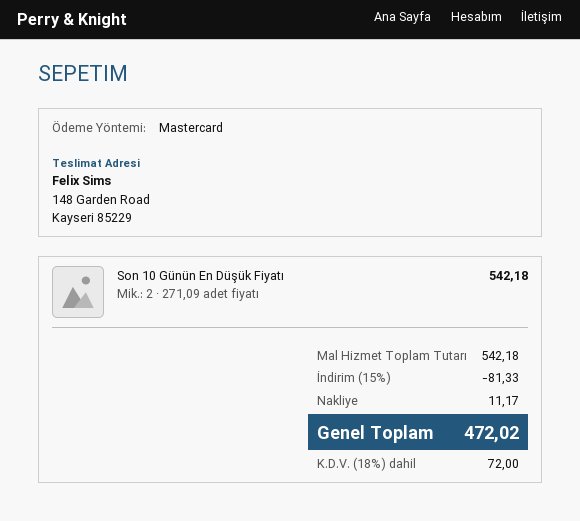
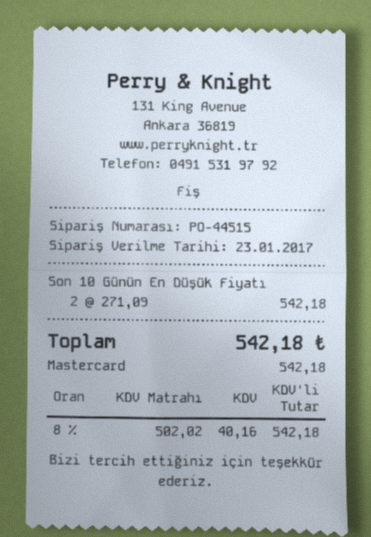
discount: 15% = 81.33 -> none
shipping: 11.17 -> none
tax: 18% = 72.00 -> 8% = 40.16
total: 472.02 -> 542.18

